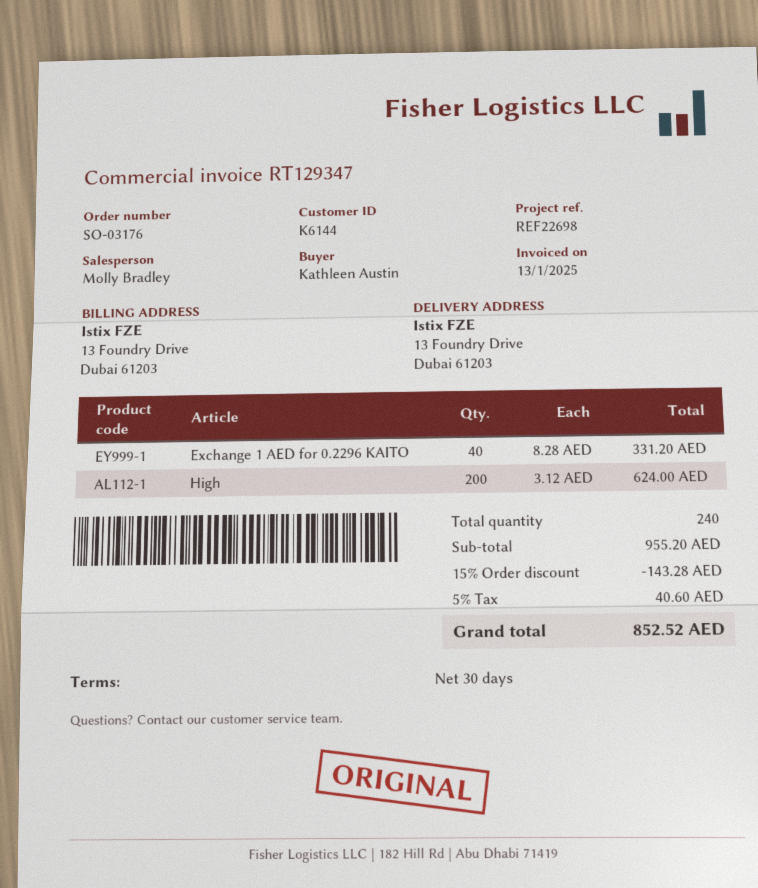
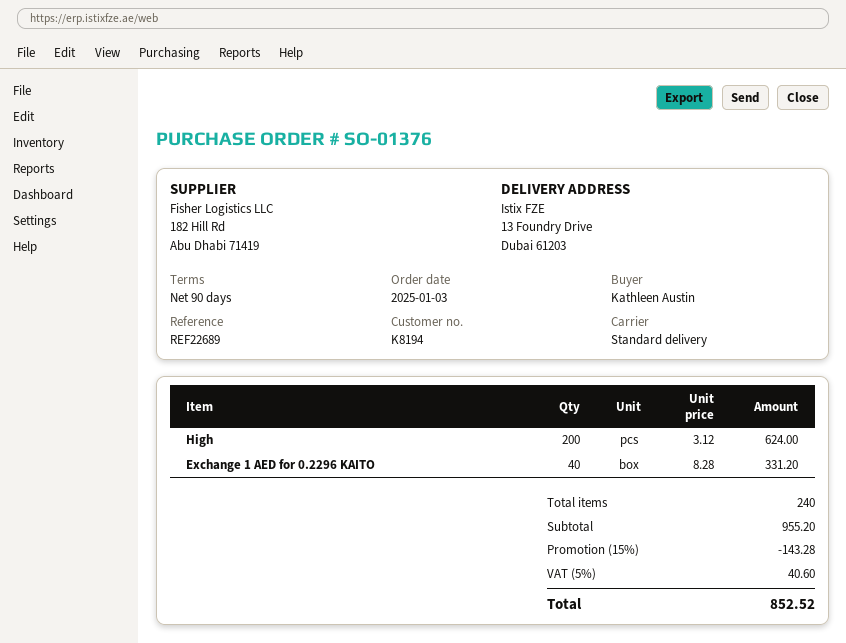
order number: SO-03176 -> SO-01376
payment terms: 30 days -> 90 days
customer number: K6144 -> K8194
reference: REF22698 -> REF22689

